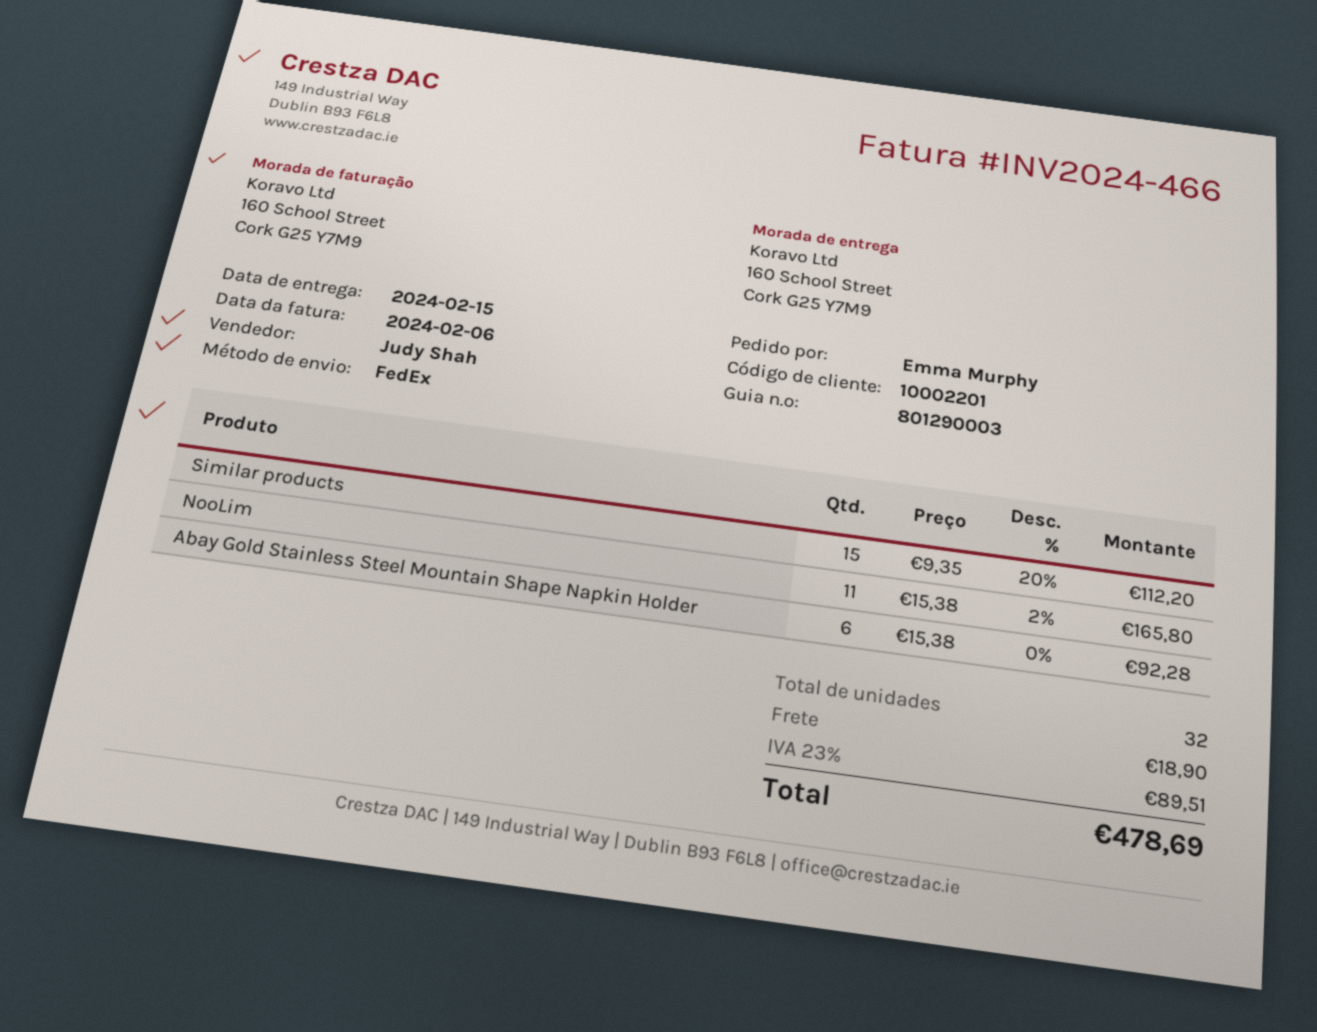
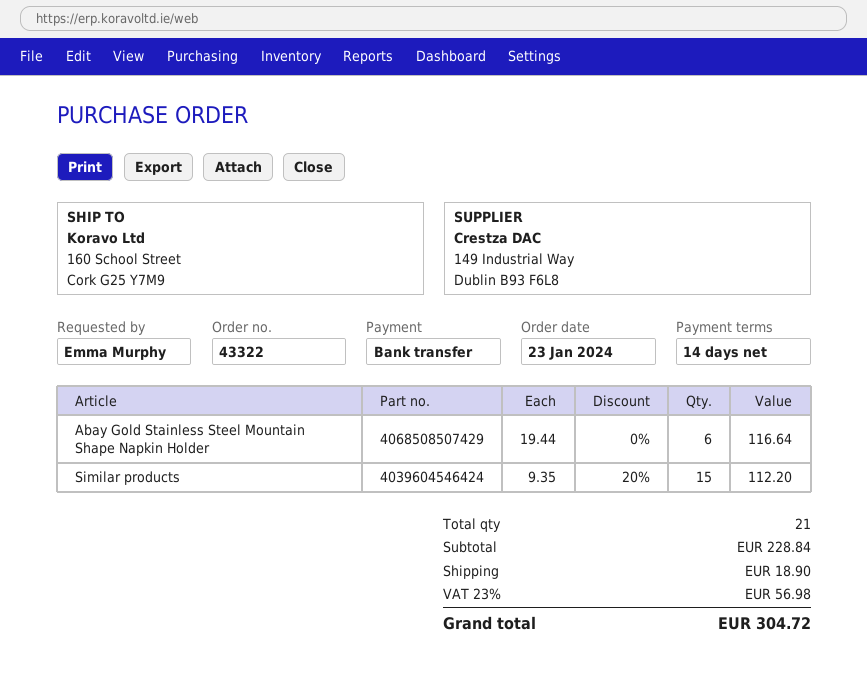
NooLim: 11 x 15.38 - 2% = 165.80 -> none
Abay Gold Stainless Steel Mountain Shape Napkin Holder: 6 x 15.38 = 92.28 -> 6 x 19.44 = 116.64
total quantity: 32 -> 21
tax: 23% = 89.51 -> 23% = 56.98
total: 478.69 -> 304.72

